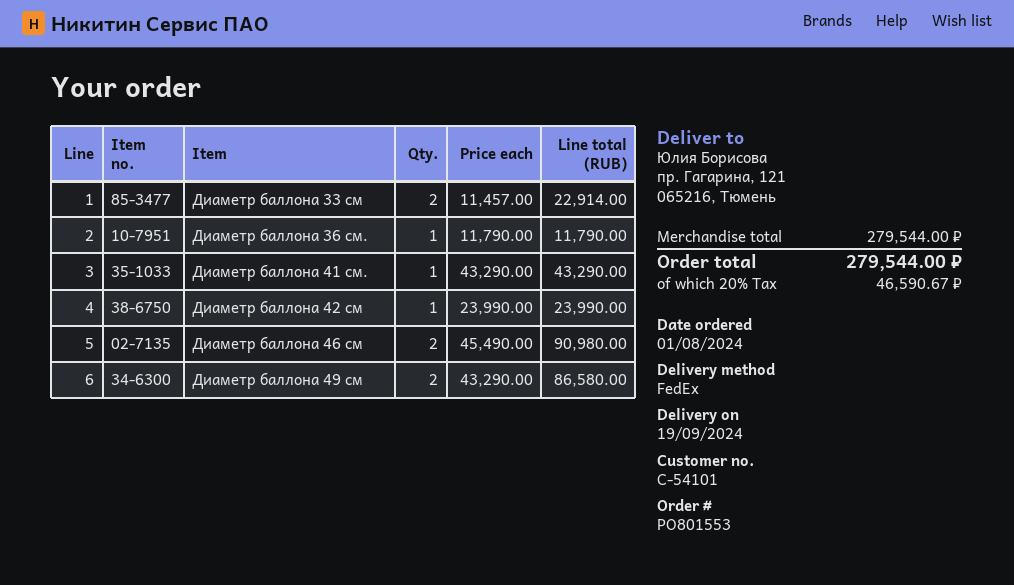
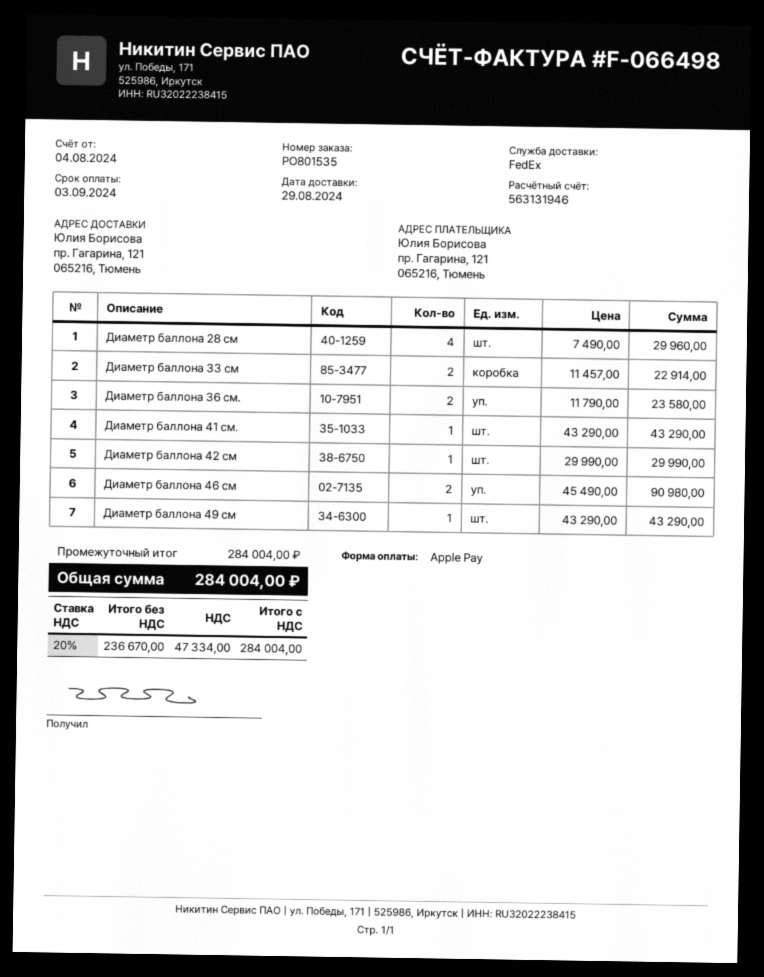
order number: PO801553 -> PO801535
delivery date: 2024-09-19 -> 2024-08-29
Диаметр баллона 36 см.: 1 x 11790.00 = 11790.00 -> 2 x 11790.00 = 23580.00
Диаметр баллона 42 см: 1 x 23990.00 = 23990.00 -> 1 x 29990.00 = 29990.00
Диаметр баллона 49 см: 2 x 43290.00 = 86580.00 -> 1 x 43290.00 = 43290.00
Диаметр баллона 28 см: none -> 4 x 7490.00 = 29960.00
subtotal: 279544.00 -> 284004.00
tax: 20% = 46590.67 -> 20% = 47334.00
total: 279544.00 -> 284004.00

